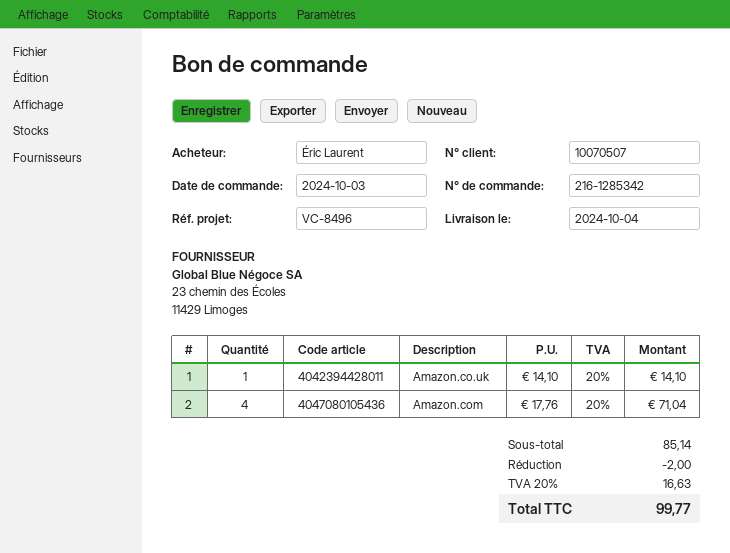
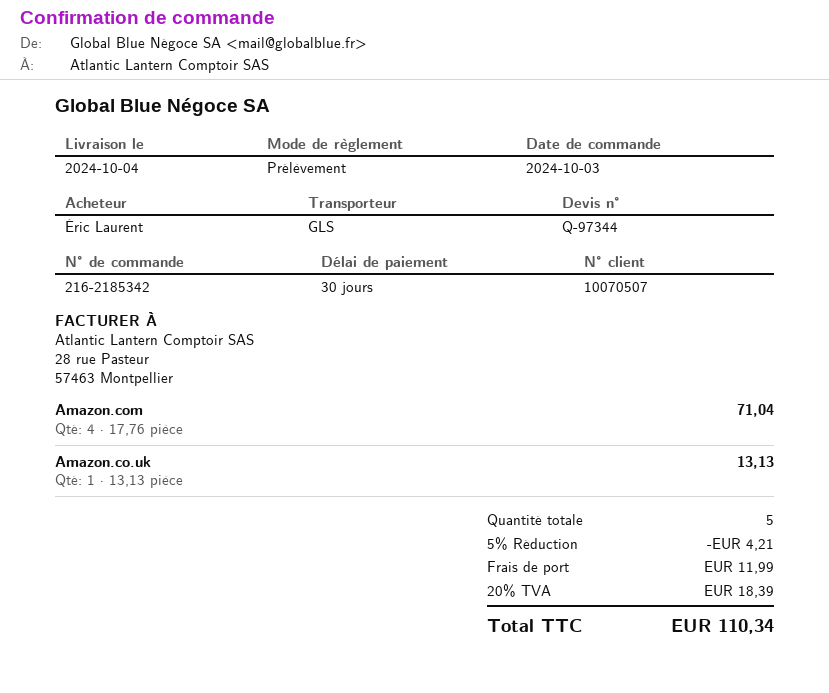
order number: 216-1285342 -> 216-2185342
Amazon.co.uk: 1 x 14.10 = 14.10 -> 1 x 13.13 = 13.13
discount: 2.00 -> 4.21
shipping: none -> 11.99
tax: 20% = 16.63 -> 20% = 18.39
total: 99.77 -> 110.34

